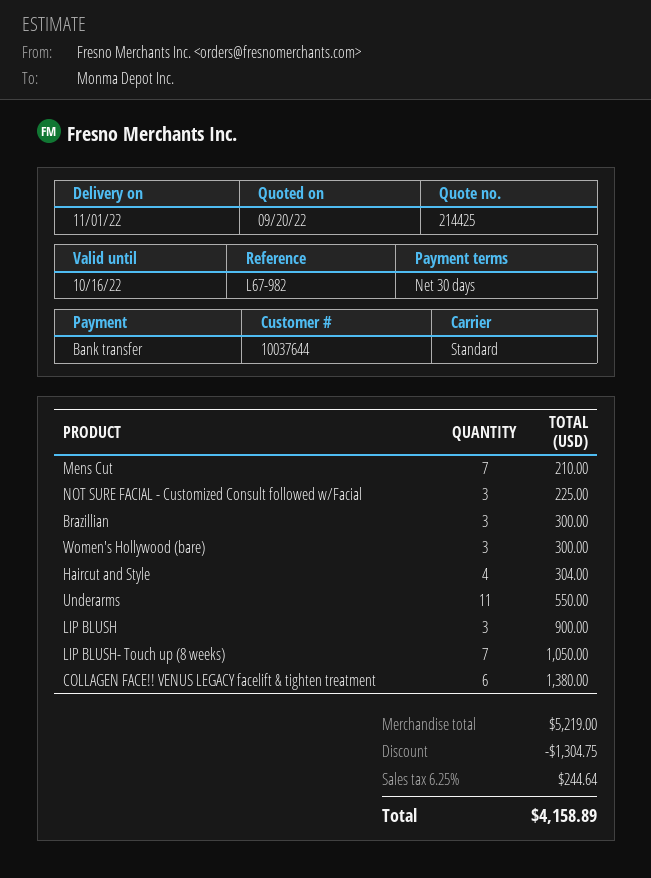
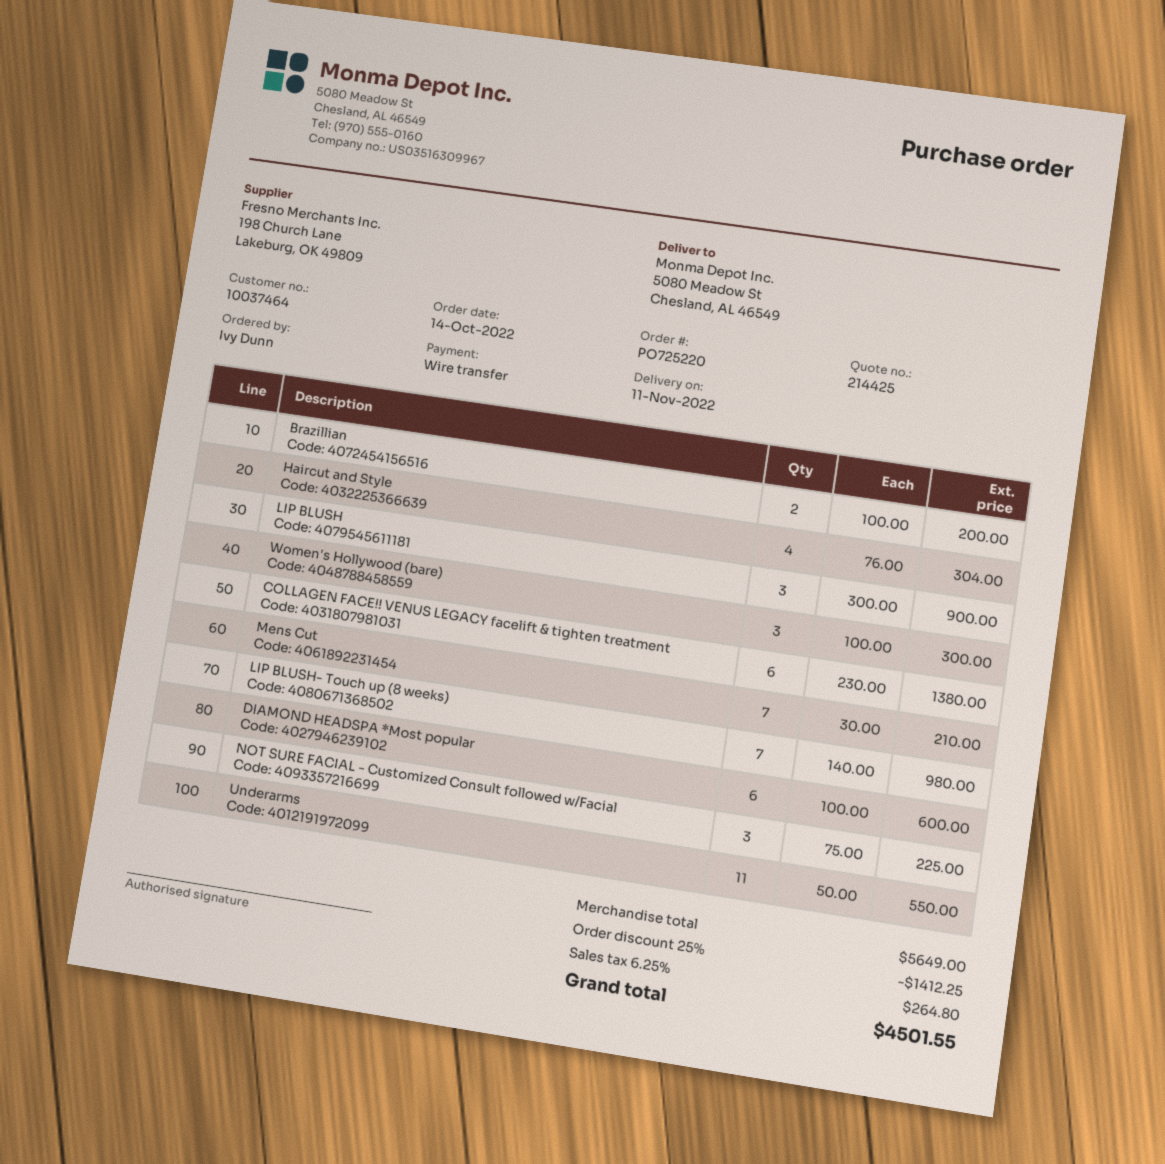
delivery date: 2022-11-01 -> 2022-11-11
customer number: 10037644 -> 10037464
Brazillian: 3 for 300.00 -> 2 for 200.00
LIP BLUSH- Touch up (8 weeks): 7 for 1050.00 -> 7 for 980.00
DIAMOND HEADSPA *Most popular: none -> 6 for 600.00
subtotal: 5219.00 -> 5649.00
discount: 1304.75 -> 1412.25
tax: 6.25% = 244.64 -> 6.25% = 264.80
total: 4158.89 -> 4501.55

